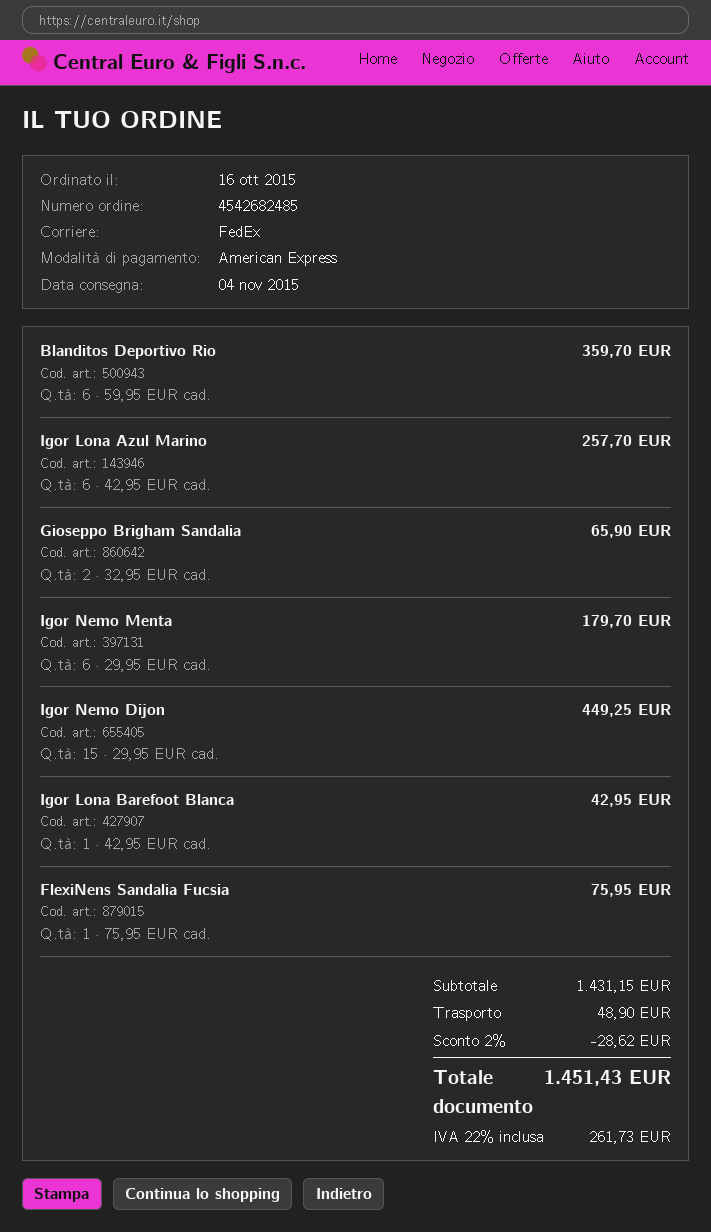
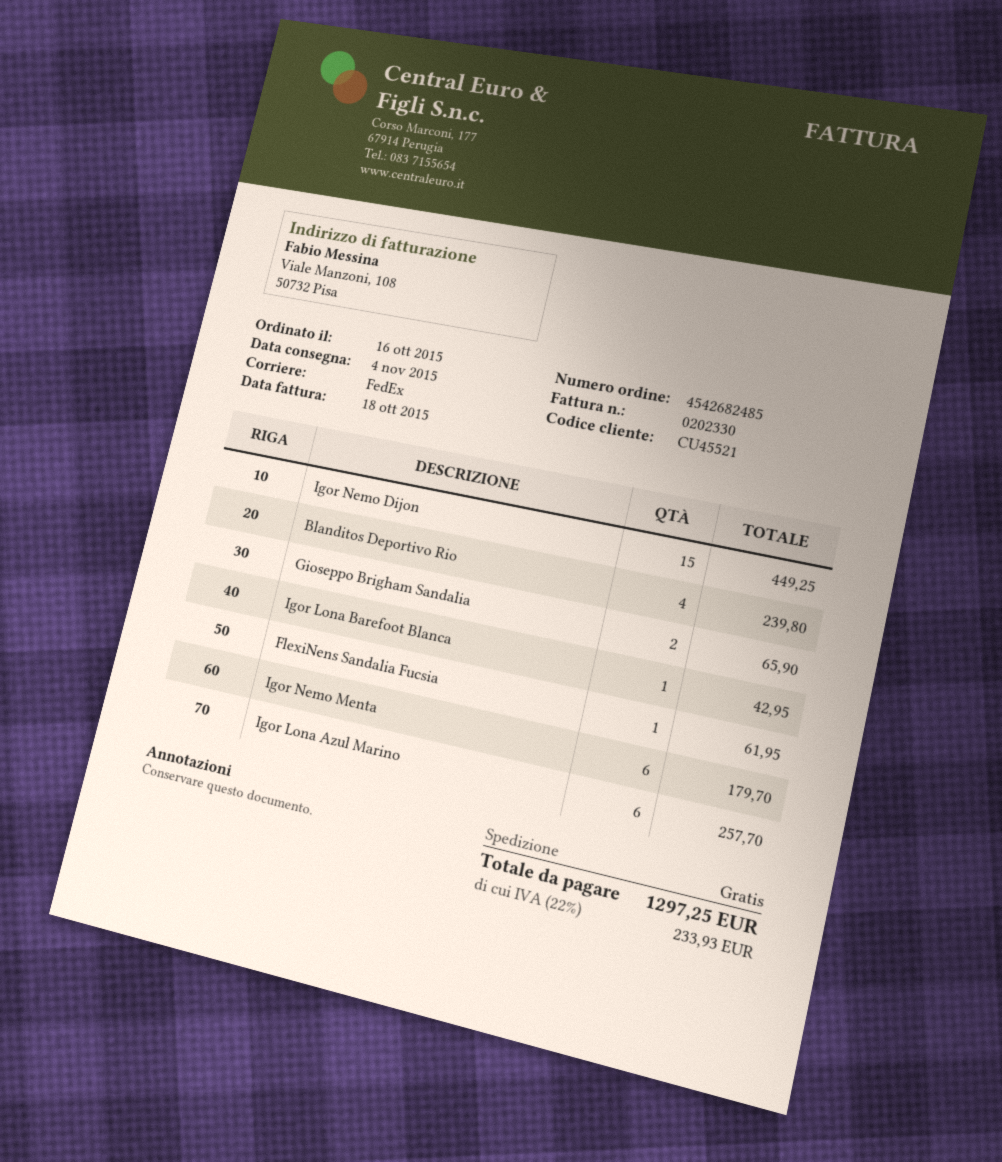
Blanditos Deportivo Rio: 6 for 359.70 -> 4 for 239.80
FlexiNens Sandalia Fucsia: 1 for 75.95 -> 1 for 61.95
discount: 2% = 28.62 -> none
shipping: 48.90 -> 0.00
tax: 22% = 261.73 -> 22% = 233.93
total: 1451.43 -> 1297.25

